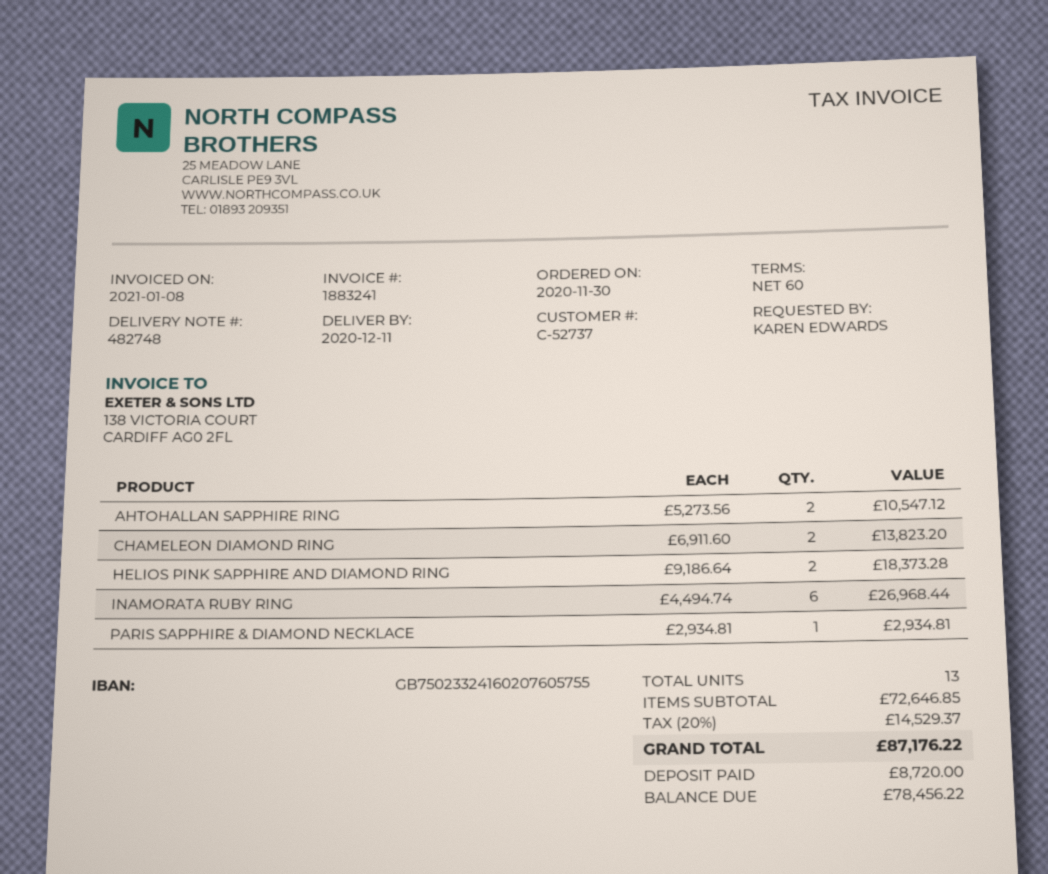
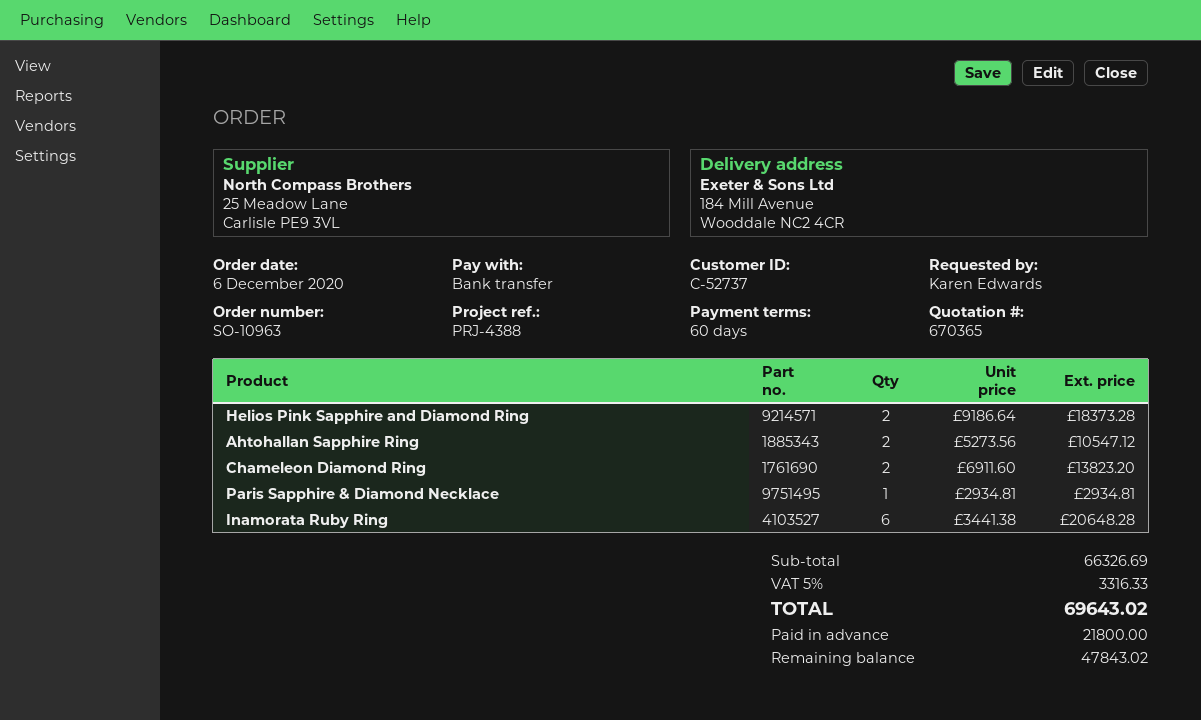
order date: 2020-11-30 -> 2020-12-06
INAMORATA RUBY RING: 6 x 4494.74 = 26968.44 -> 6 x 3441.38 = 20648.28
subtotal: 72646.85 -> 66326.69
tax: 20% = 14529.37 -> 5% = 3316.33
total: 87176.22 -> 69643.02
deposit: 8720.00 -> 21800.00
balance: 78456.22 -> 47843.02

